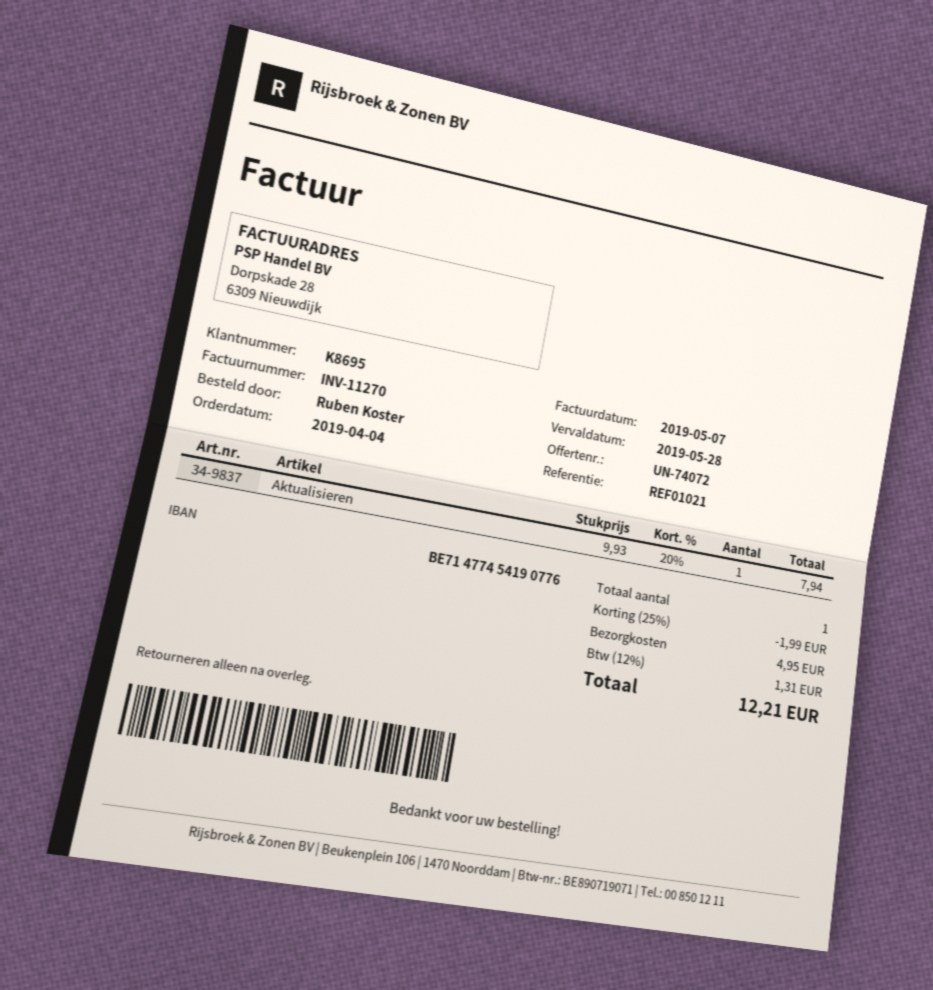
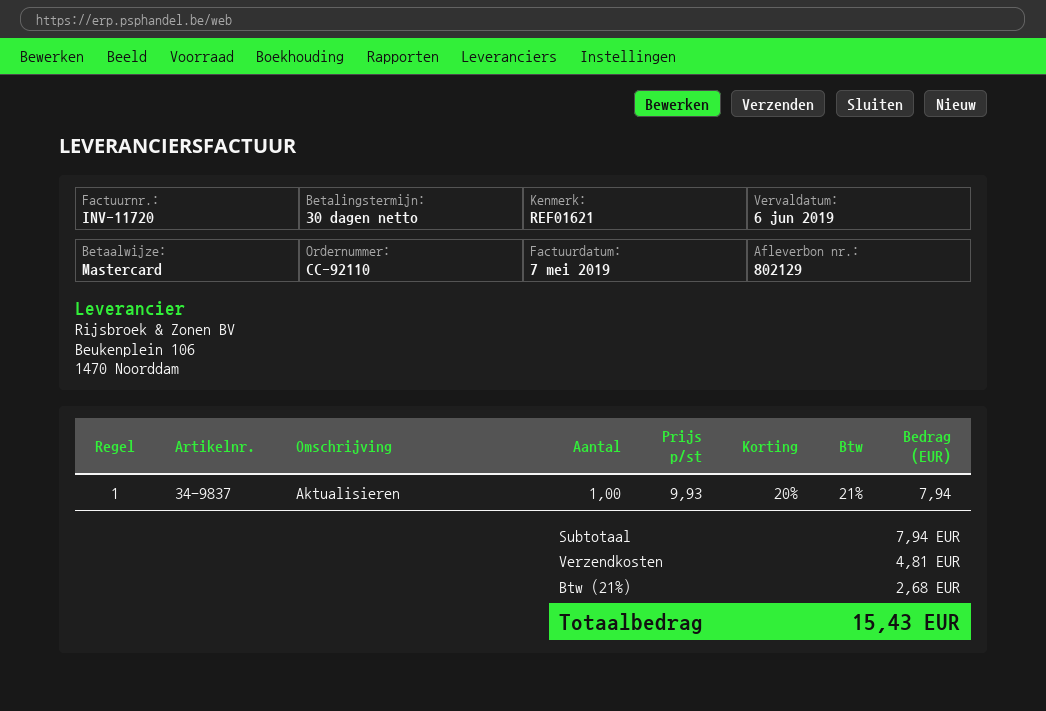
invoice number: INV-11270 -> INV-11720
due date: 2019-05-28 -> 2019-06-06
reference: REF01021 -> REF01621
discount: 25% = 1.99 -> none
shipping: 4.95 -> 4.81
tax: 12% = 1.31 -> 21% = 2.68
total: 12.21 -> 15.43

